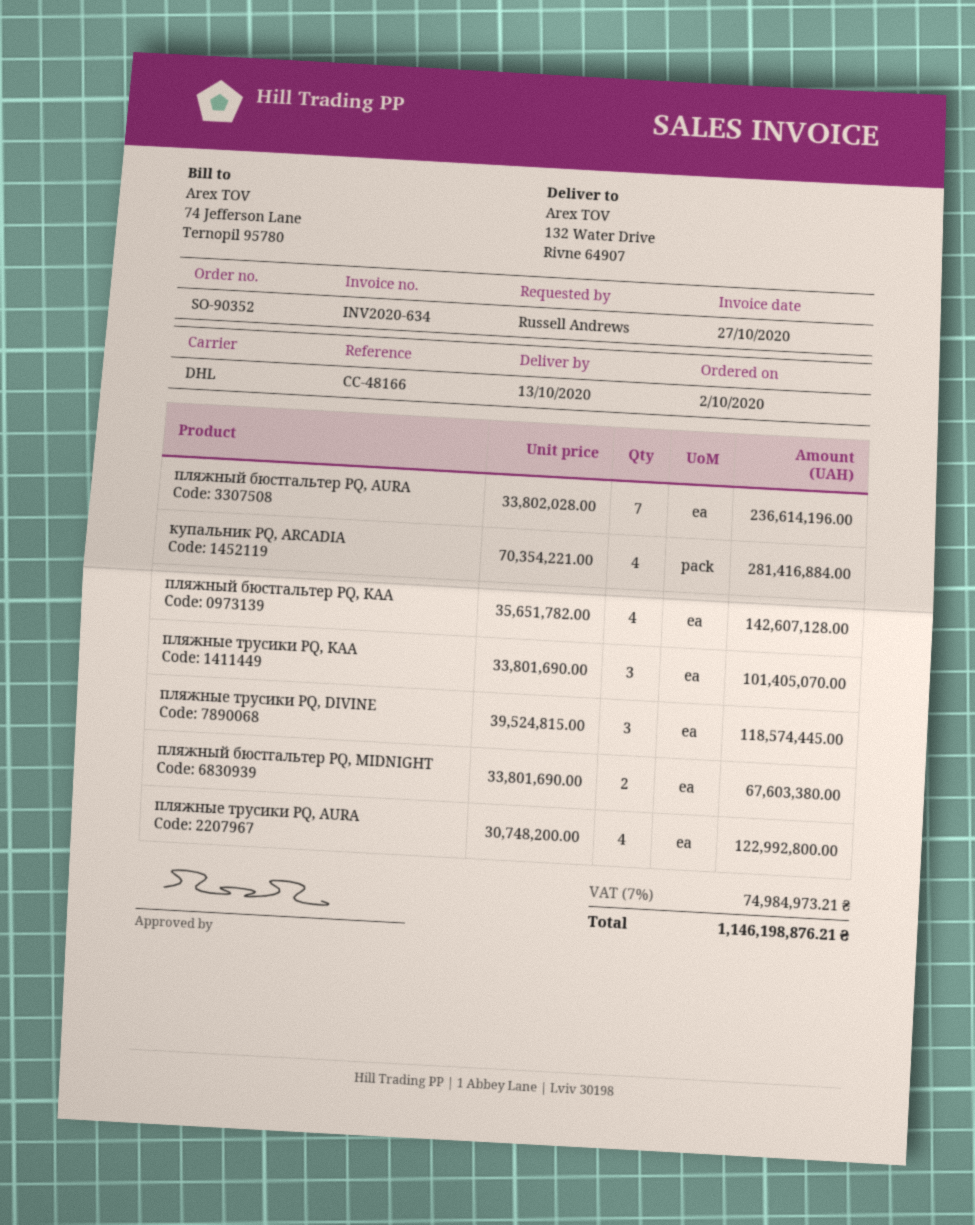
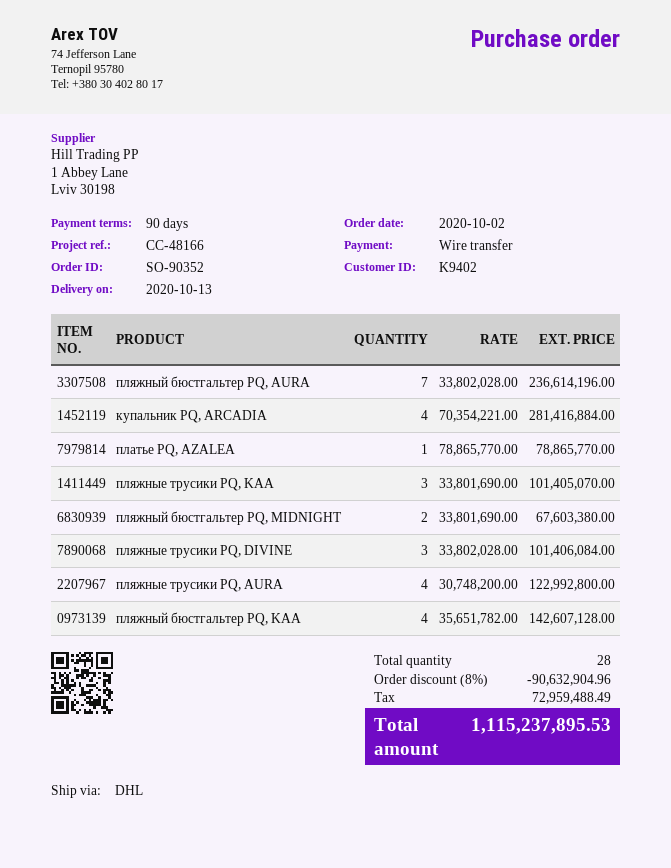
пляжные трусики PQ, DIVINE: 3 x 39524815.00 = 118574445.00 -> 3 x 33802028.00 = 101406084.00
платье PQ, AZALEA: none -> 1 x 78865770.00 = 78865770.00
discount: none -> 8% = 90632904.96
tax: 74984973.21 -> 72959488.49
total: 1146198876.21 -> 1115237895.53

